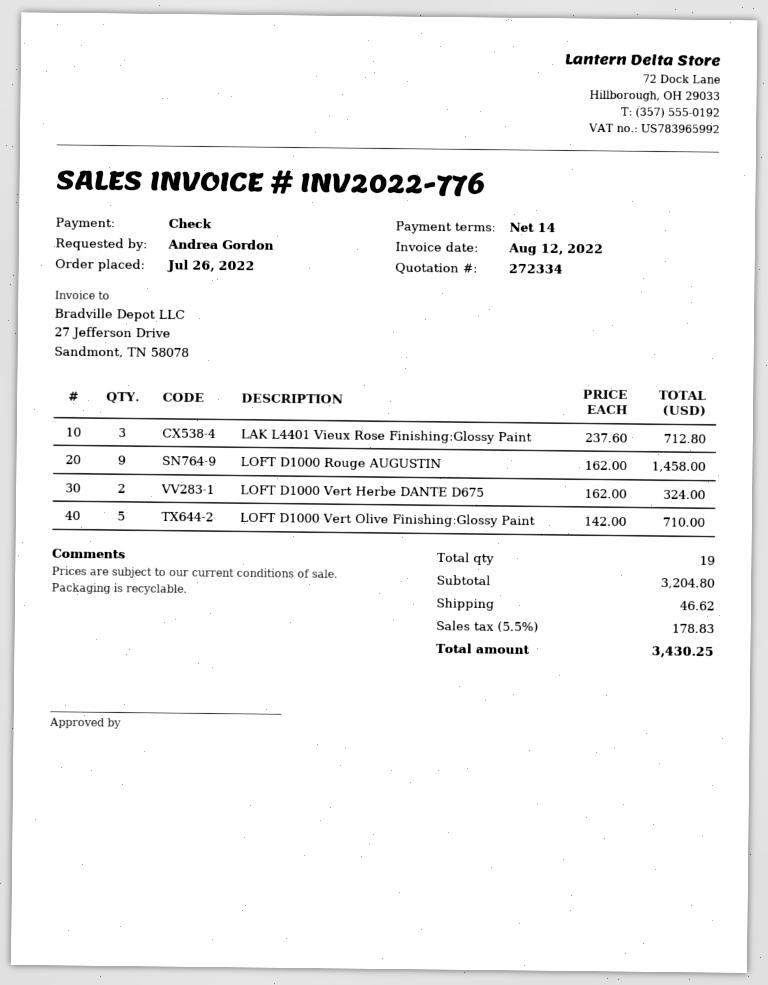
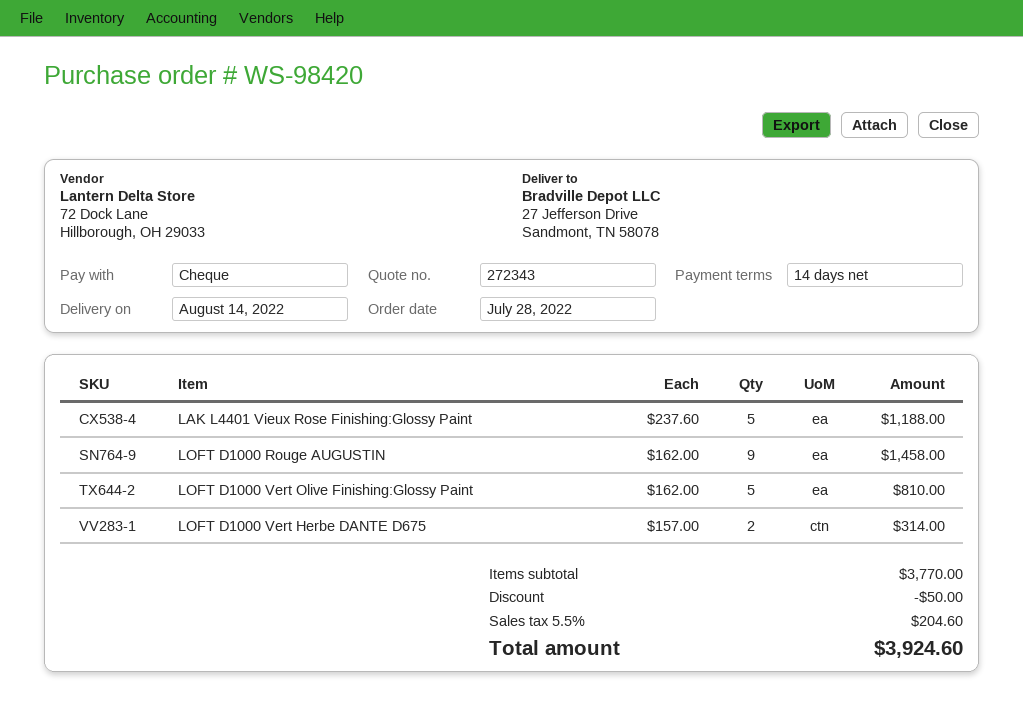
quote number: 272334 -> 272343
order date: 2022-07-26 -> 2022-07-28
LAK L4401 Vieux Rose Finishing:Glossy Paint: 3 x 237.60 = 712.80 -> 5 x 237.60 = 1188.00
LOFT D1000 Vert Herbe DANTE D675: 2 x 162.00 = 324.00 -> 2 x 157.00 = 314.00
LOFT D1000 Vert Olive Finishing:Glossy Paint: 5 x 142.00 = 710.00 -> 5 x 162.00 = 810.00
subtotal: 3204.80 -> 3770.00
discount: none -> 50.00
shipping: 46.62 -> none
tax: 5.5% = 178.83 -> 5.5% = 204.60
total: 3430.25 -> 3924.60

